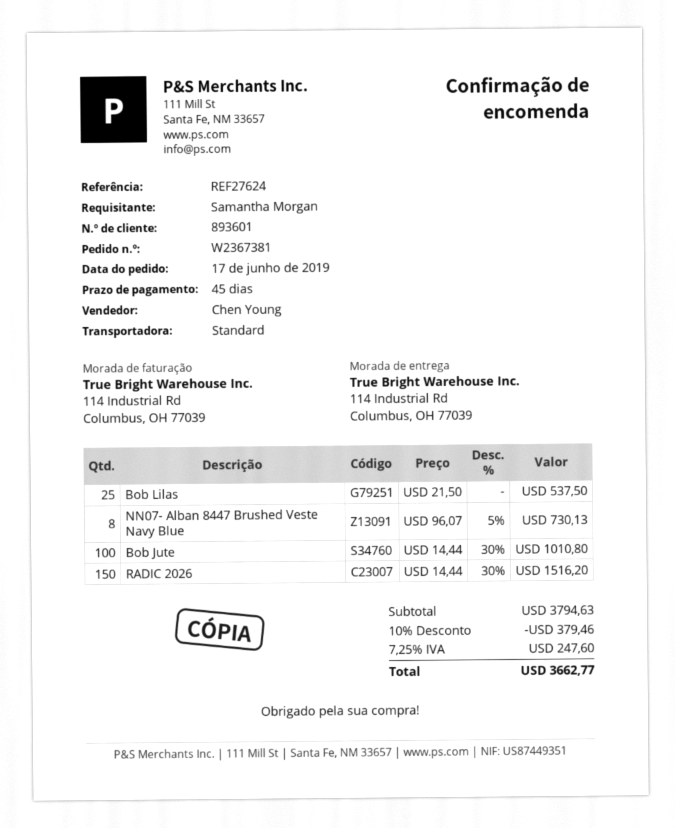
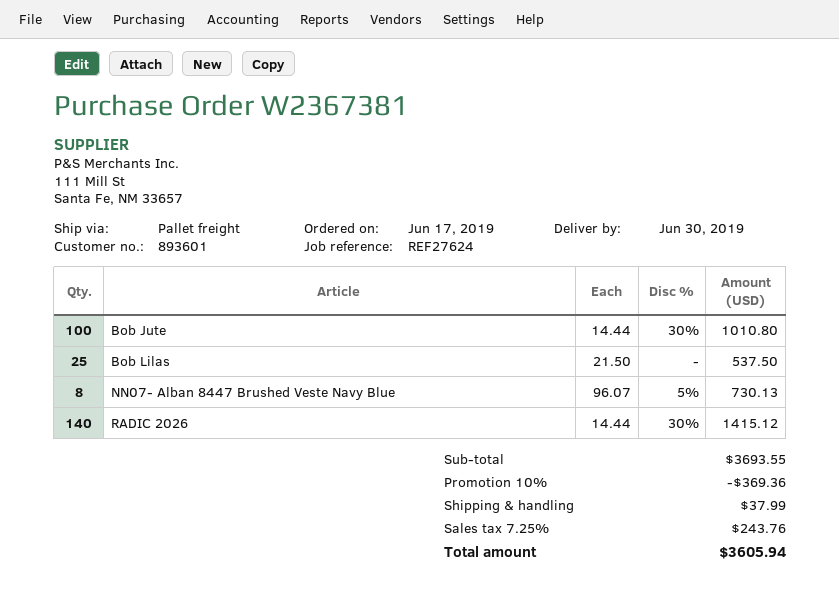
shipping method: standard -> pallet freight
RADIC 2026: 150 x 14.44 - 30% = 1516.20 -> 140 x 14.44 - 30% = 1415.12
subtotal: 3794.63 -> 3693.55
discount: 10% = 379.46 -> 10% = 369.36
shipping: none -> 37.99
tax: 7.25% = 247.60 -> 7.25% = 243.76
total: 3662.77 -> 3605.94

